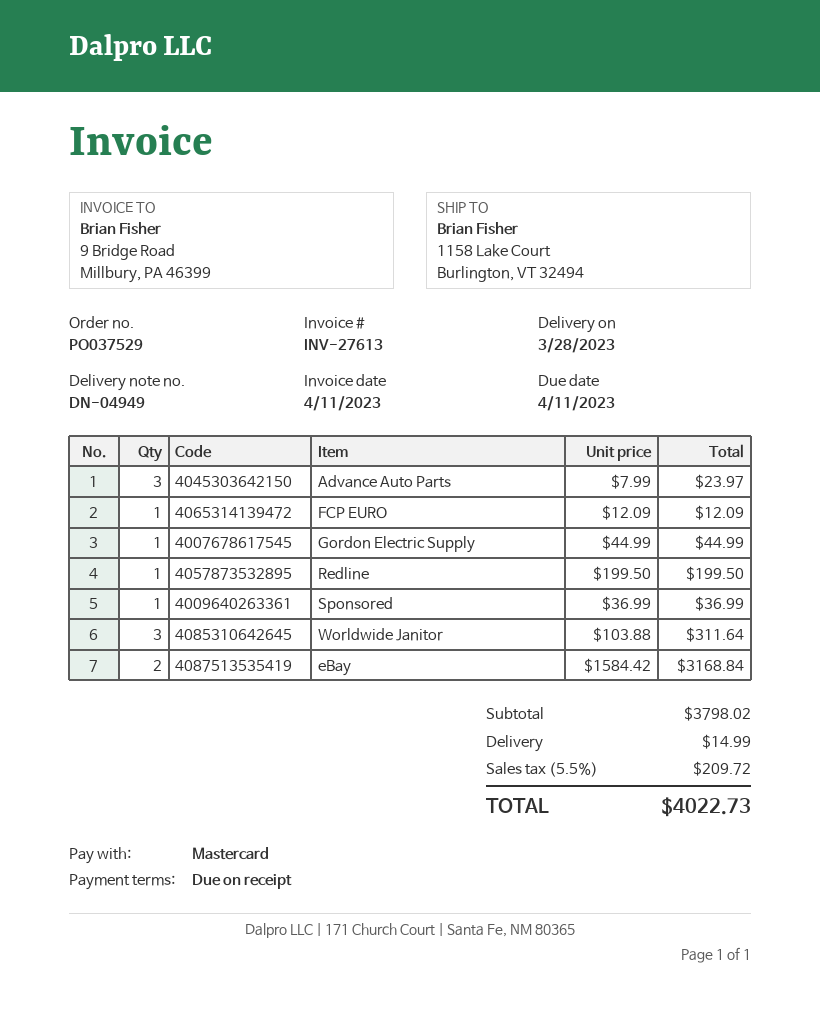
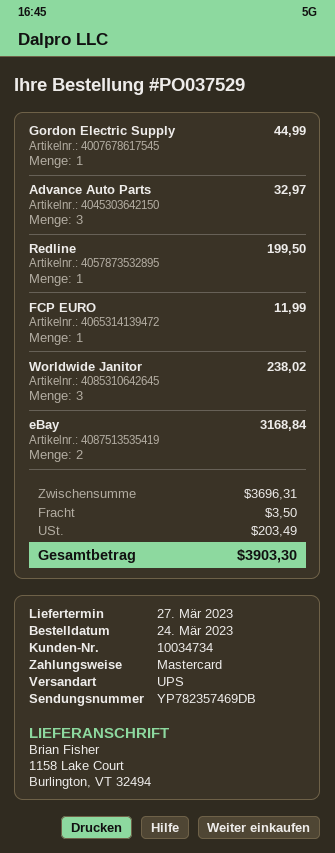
delivery date: 2023-03-28 -> 2023-03-27
Advance Auto Parts: 3 for 23.97 -> 3 for 32.97
FCP EURO: 1 for 12.09 -> 1 for 11.99
Sponsored: 1 for 36.99 -> none
Worldwide Janitor: 3 for 311.64 -> 3 for 238.02
subtotal: 3798.02 -> 3696.31
shipping: 14.99 -> 3.50
tax: 209.72 -> 203.49
total: 4022.73 -> 3903.30

